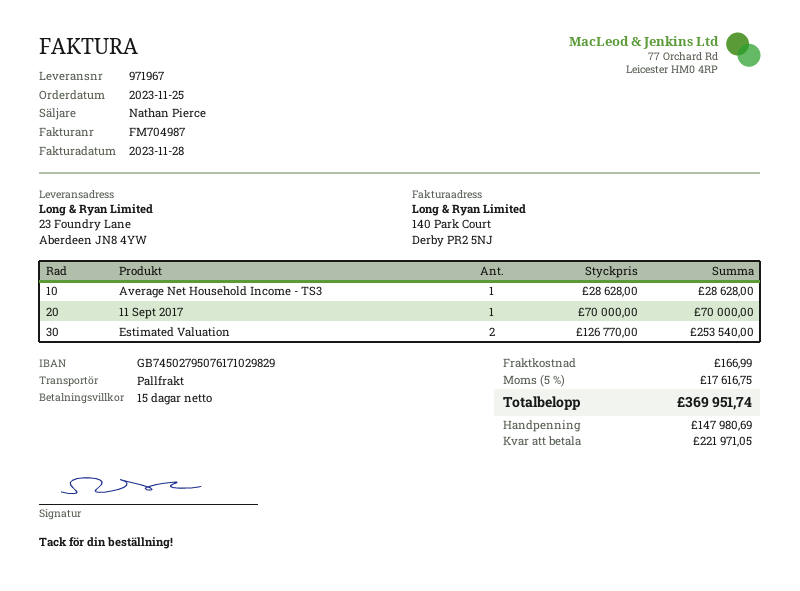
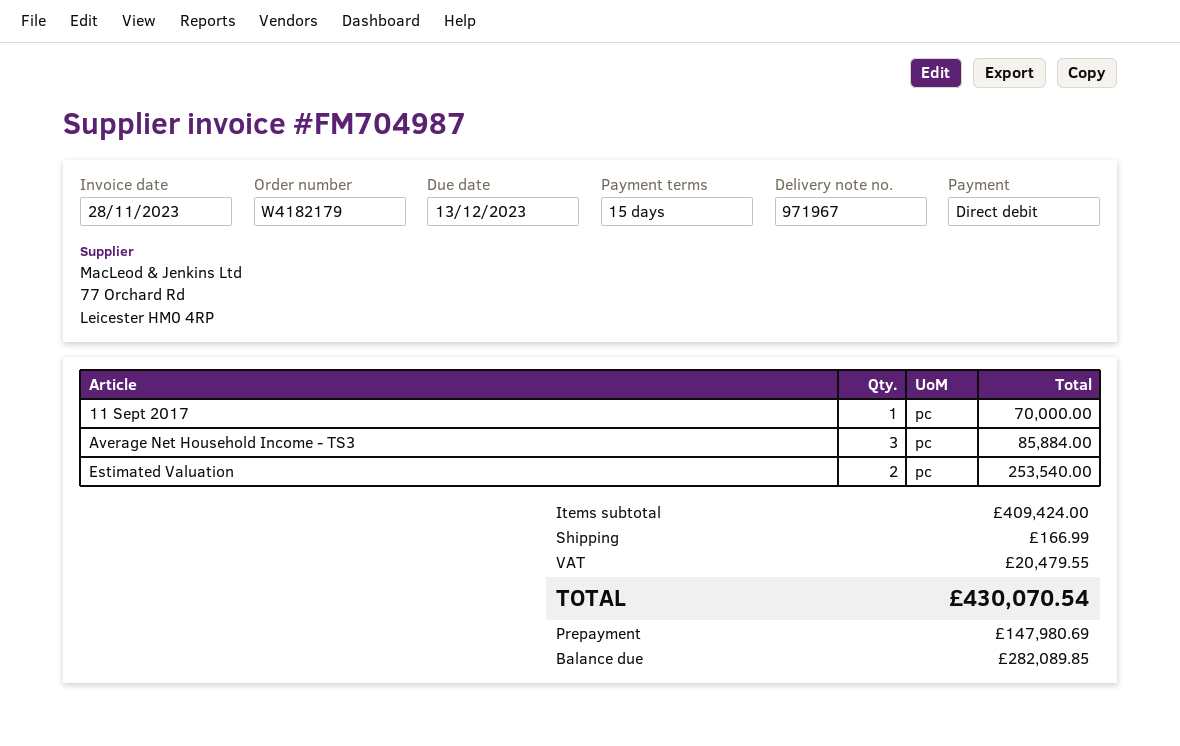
Average Net Household Income - TS3: 1 for 28628.00 -> 3 for 85884.00
tax: 17616.75 -> 20479.55
total: 369951.74 -> 430070.54
balance: 221971.05 -> 282089.85

